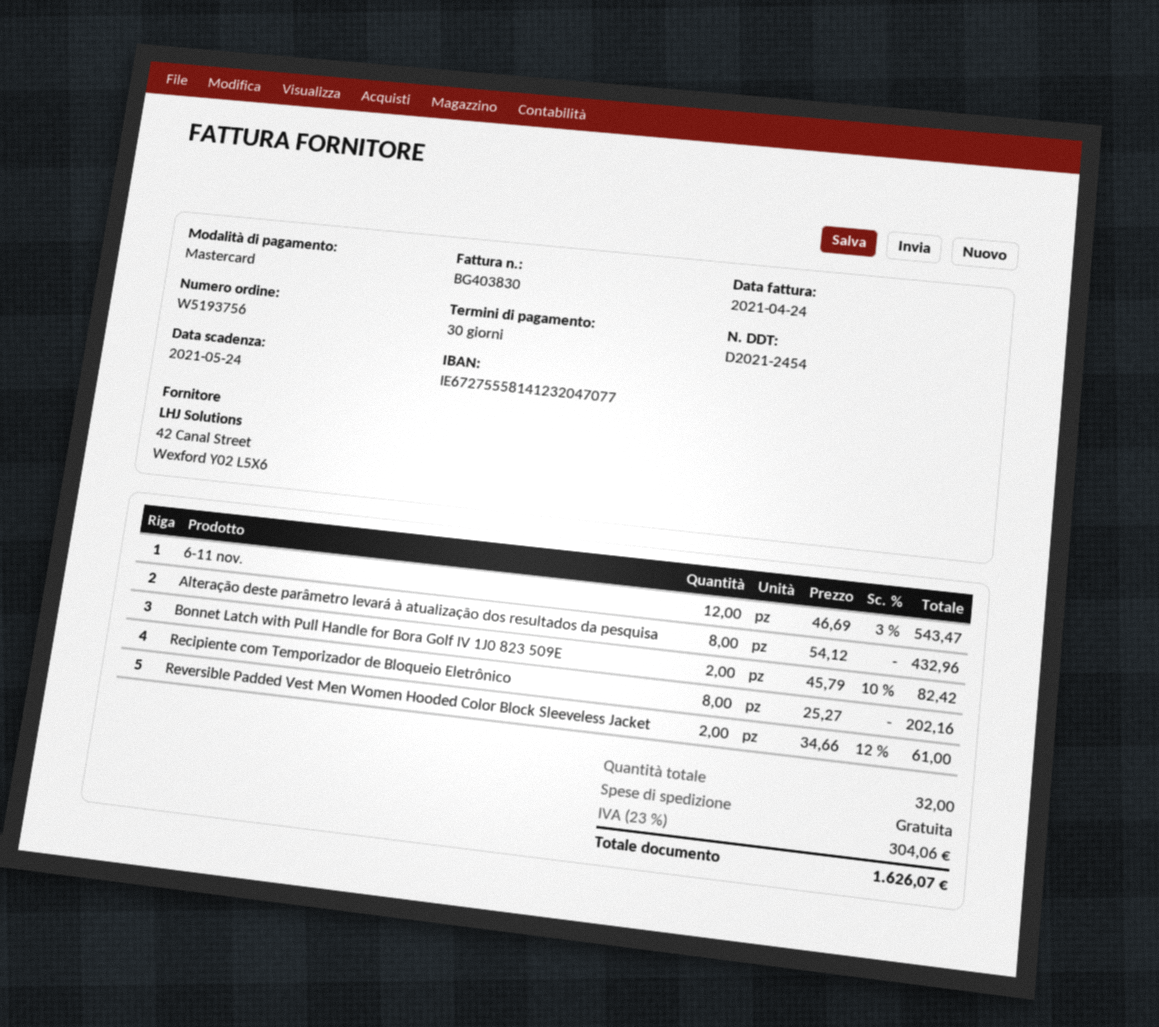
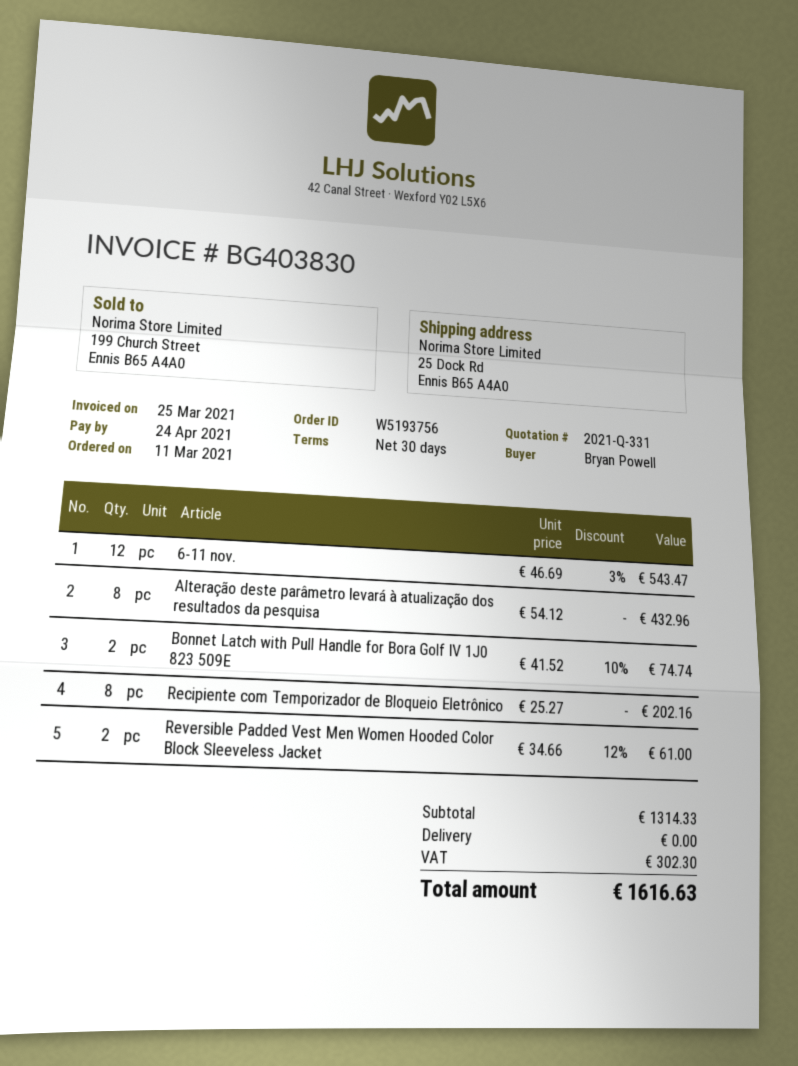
invoice date: 2021-04-24 -> 2021-03-25
due date: 2021-05-24 -> 2021-04-24
Bonnet Latch with Pull Handle for Bora Golf IV 1J0 823 509E: 2 x 45.79 - 10% = 82.42 -> 2 x 41.52 - 10% = 74.74
tax: 304.06 -> 302.30
total: 1626.07 -> 1616.63

